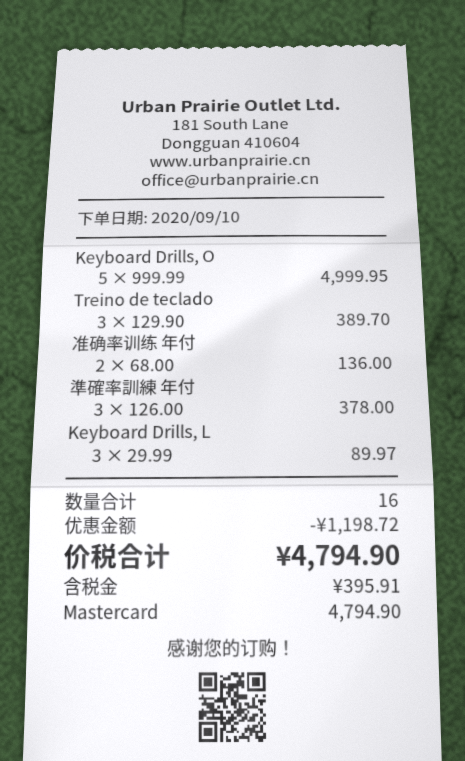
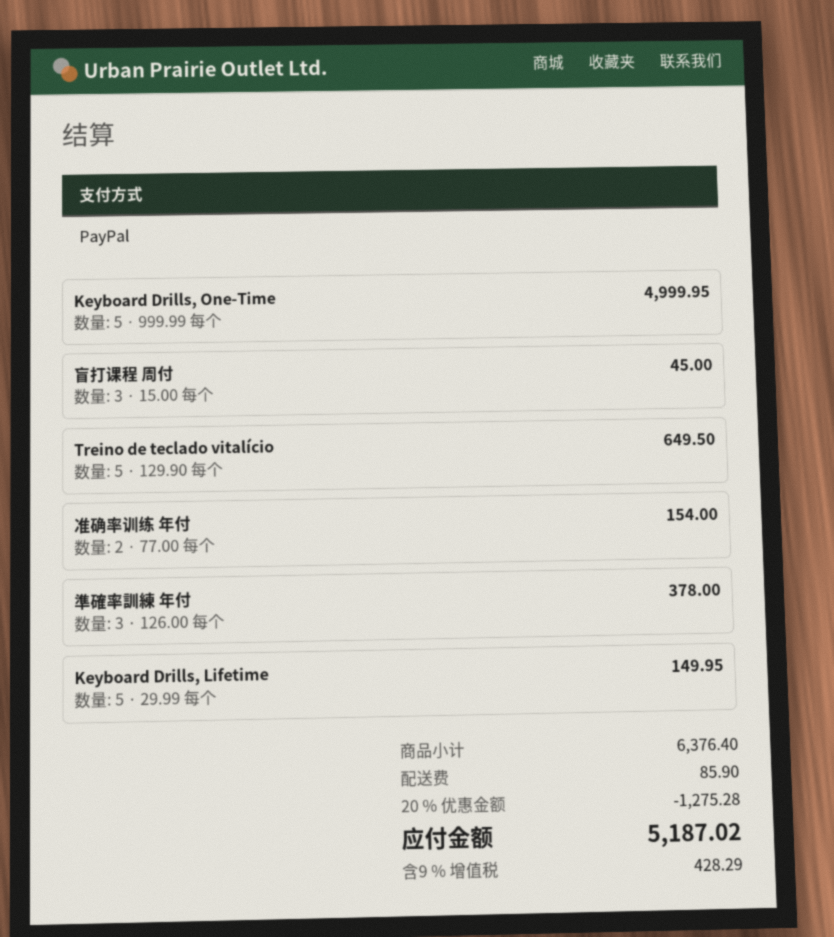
payment method: Mastercard -> PayPal
Treino de teclado: 3 x 129.90 = 389.70 -> 5 x 129.90 = 649.50
准确率训练 年付: 2 x 68.00 = 136.00 -> 2 x 77.00 = 154.00
Keyboard Drills, L: 3 x 29.99 = 89.97 -> 5 x 29.99 = 149.95
盲打课程 周付: none -> 3 x 15.00 = 45.00
discount: 1198.72 -> 1275.28
shipping: none -> 85.90
tax: 395.91 -> 428.29
total: 4794.90 -> 5187.02

